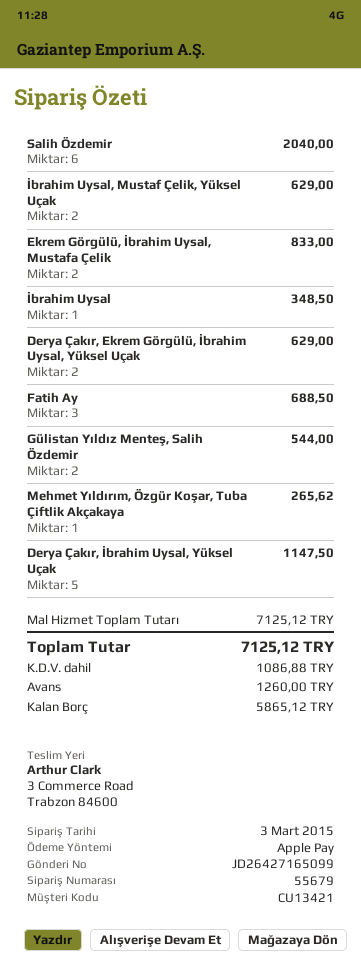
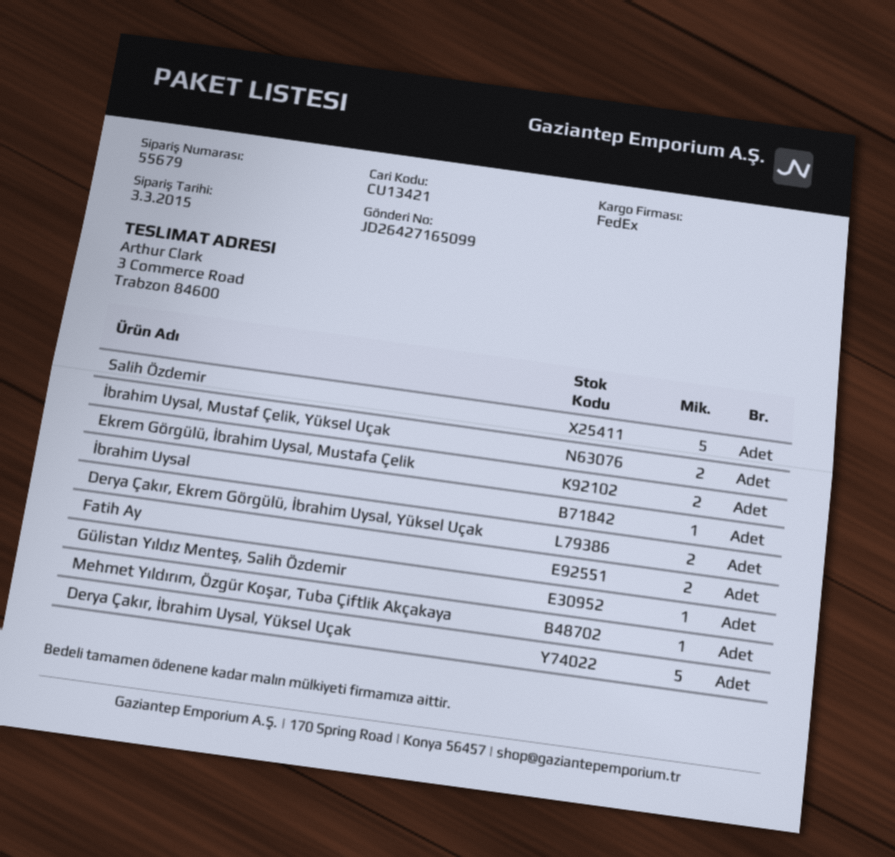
Salih Özdemir: 6 -> 5
Fatih Ay: 3 -> 2
Gülistan Yıldız Menteş, Salih Özdemir: 2 -> 1

